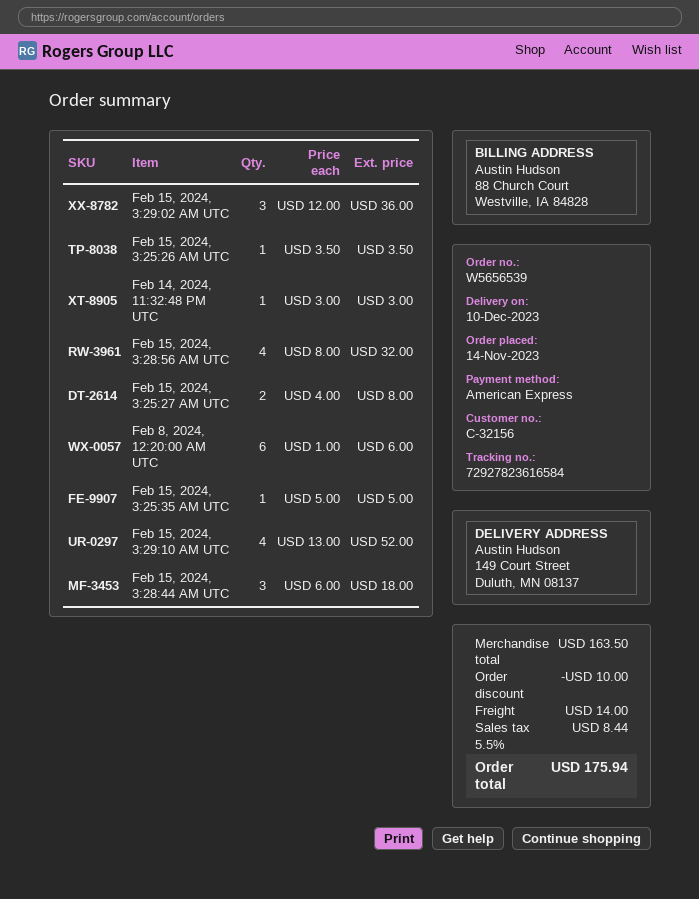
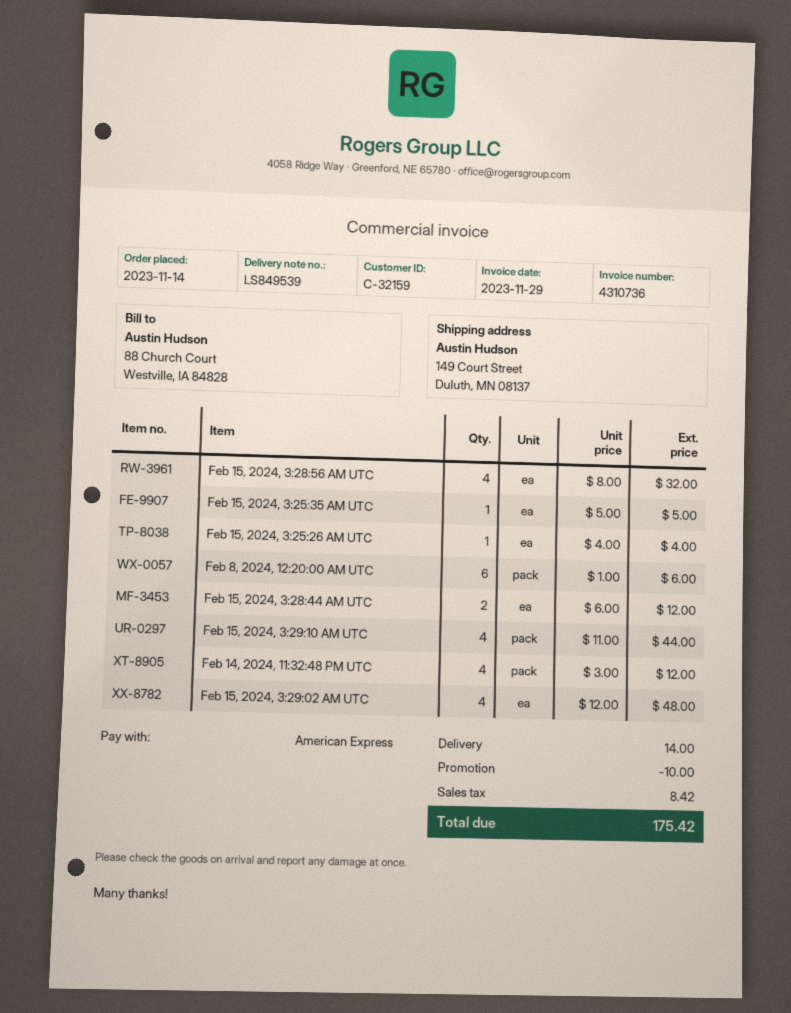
customer number: C-32156 -> C-32159
Feb 15, 2024, 3:29:02 AM UTC: 3 x 12.00 = 36.00 -> 4 x 12.00 = 48.00
Feb 15, 2024, 3:25:26 AM UTC: 1 x 3.50 = 3.50 -> 1 x 4.00 = 4.00
Feb 14, 2024, 11:32:48 PM UTC: 1 x 3.00 = 3.00 -> 4 x 3.00 = 12.00
Feb 15, 2024, 3:25:27 AM UTC: 2 x 4.00 = 8.00 -> none
Feb 15, 2024, 3:29:10 AM UTC: 4 x 13.00 = 52.00 -> 4 x 11.00 = 44.00
Feb 15, 2024, 3:28:44 AM UTC: 3 x 6.00 = 18.00 -> 2 x 6.00 = 12.00
tax: 8.44 -> 8.42
total: 175.94 -> 175.42

